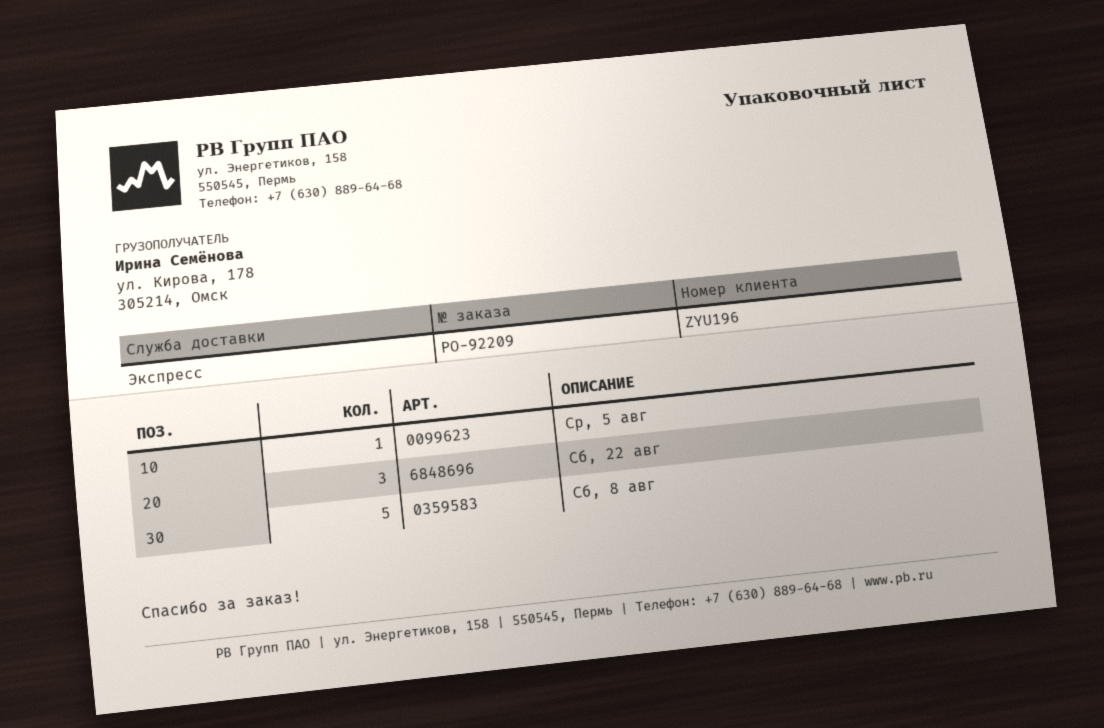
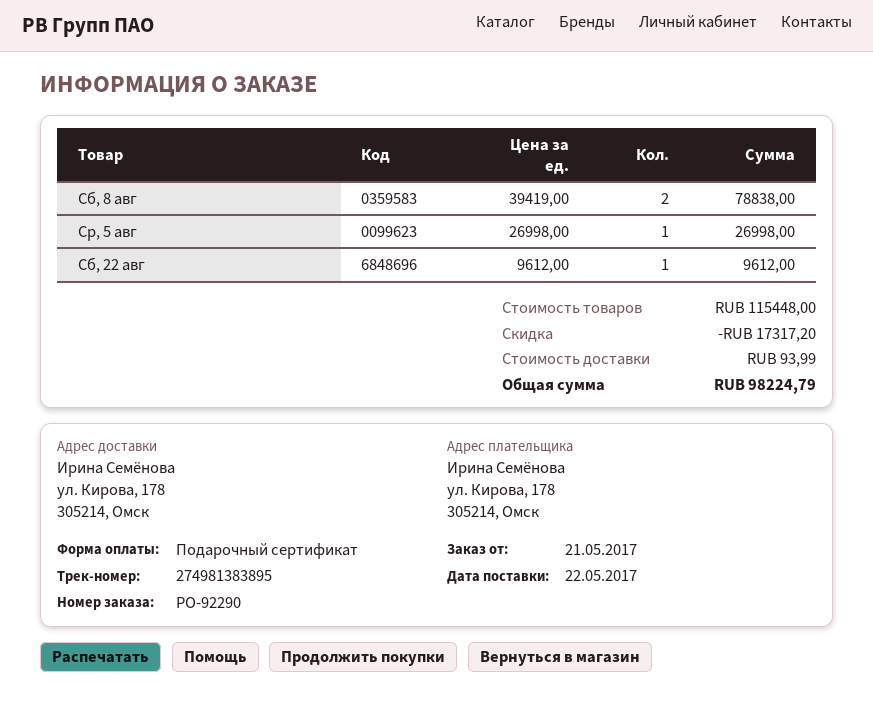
order number: PO-92209 -> PO-92290
Сб, 22 авг: 3 -> 1
Сб, 8 авг: 5 -> 2

